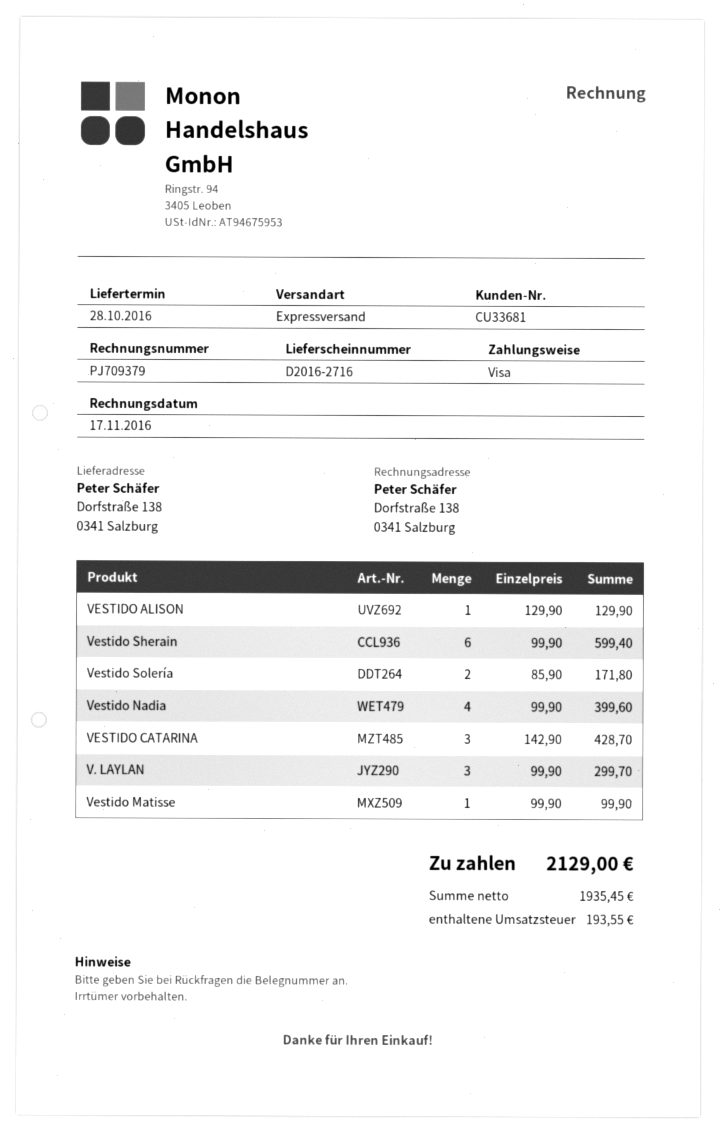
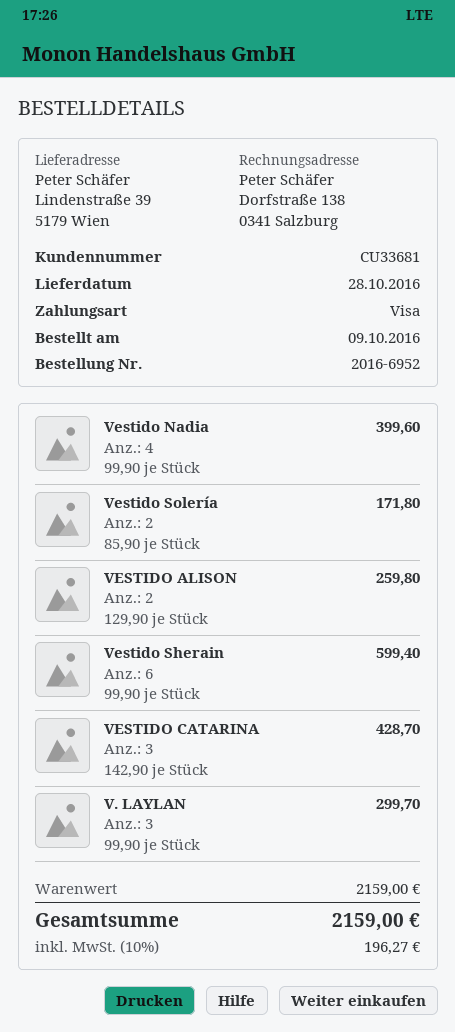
ship to: Dorfstraße 138, 0341 Salzburg -> Lindenstraße 39, 5179 Wien
VESTIDO ALISON: 1 x 129.90 = 129.90 -> 2 x 129.90 = 259.80
Vestido Matisse: 1 x 99.90 = 99.90 -> none
tax: 193.55 -> 196.27
total: 2129.00 -> 2159.00

